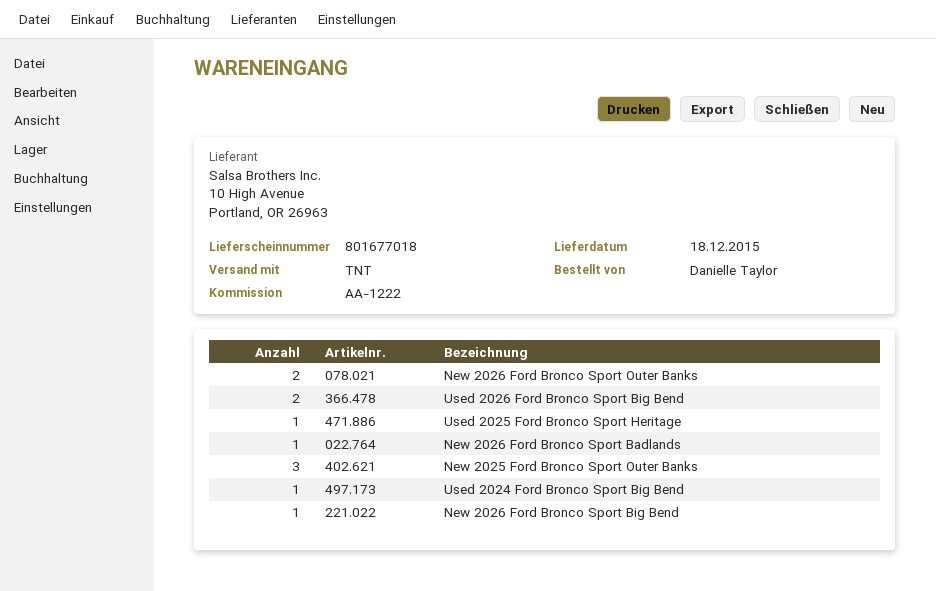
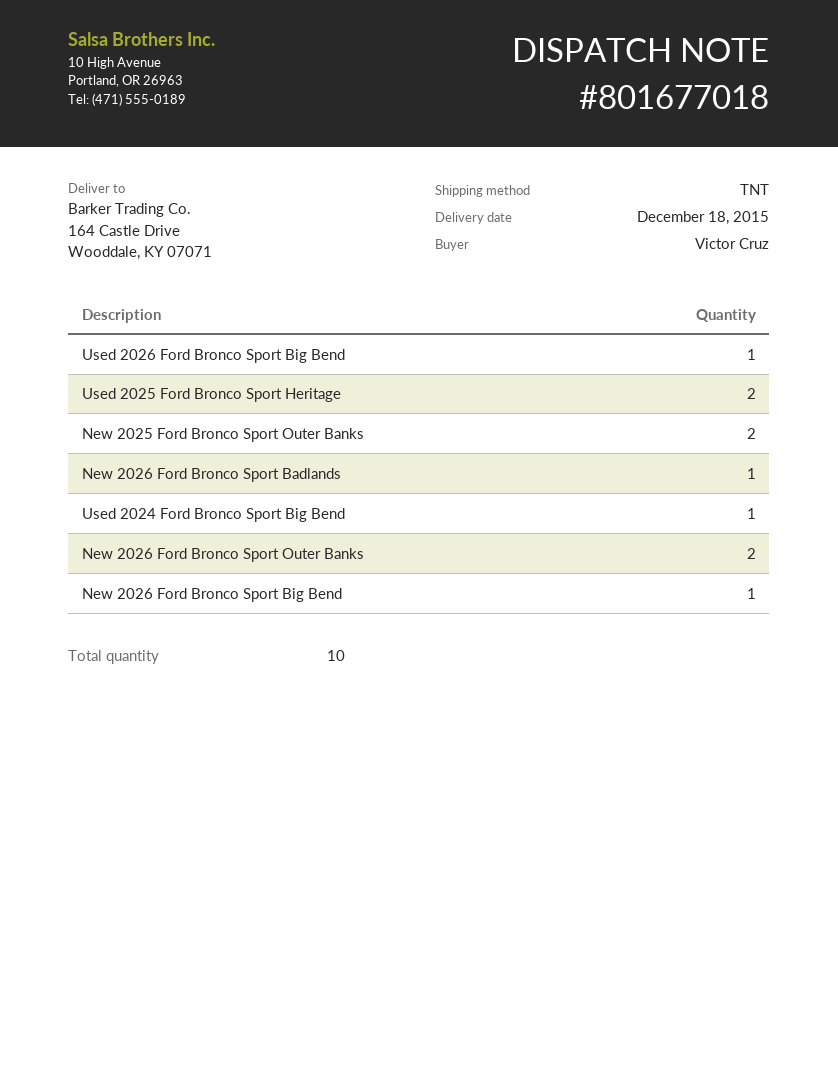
ordered by: Danielle Taylor -> Victor Cruz
Used 2026 Ford Bronco Sport Big Bend: 2 -> 1
Used 2025 Ford Bronco Sport Heritage: 1 -> 2
New 2025 Ford Bronco Sport Outer Banks: 3 -> 2

